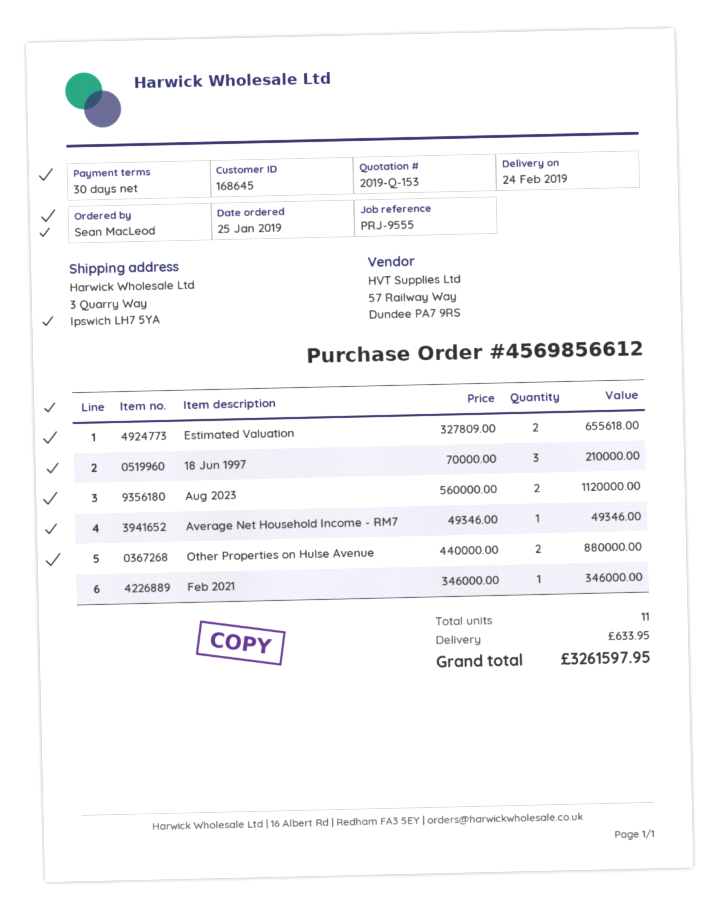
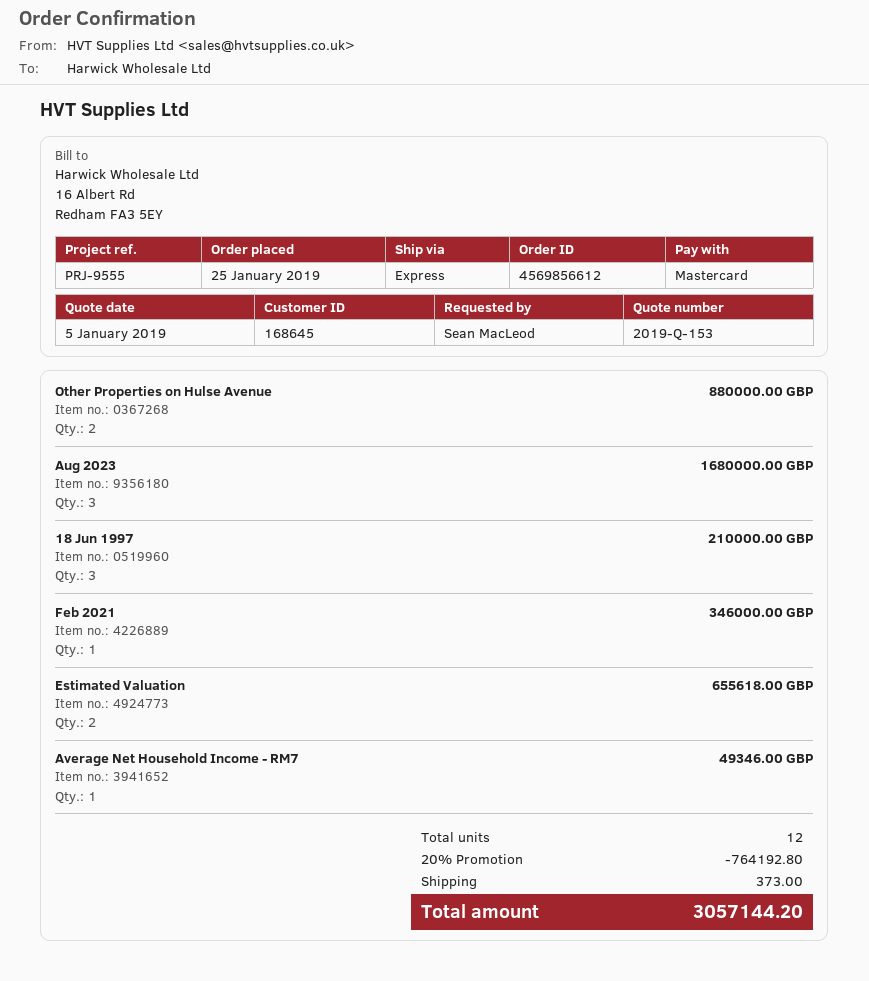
Aug 2023: 2 for 1120000.00 -> 3 for 1680000.00
total quantity: 11 -> 12
discount: none -> 20% = 764192.80
shipping: 633.95 -> 373.00
total: 3261597.95 -> 3057144.20

